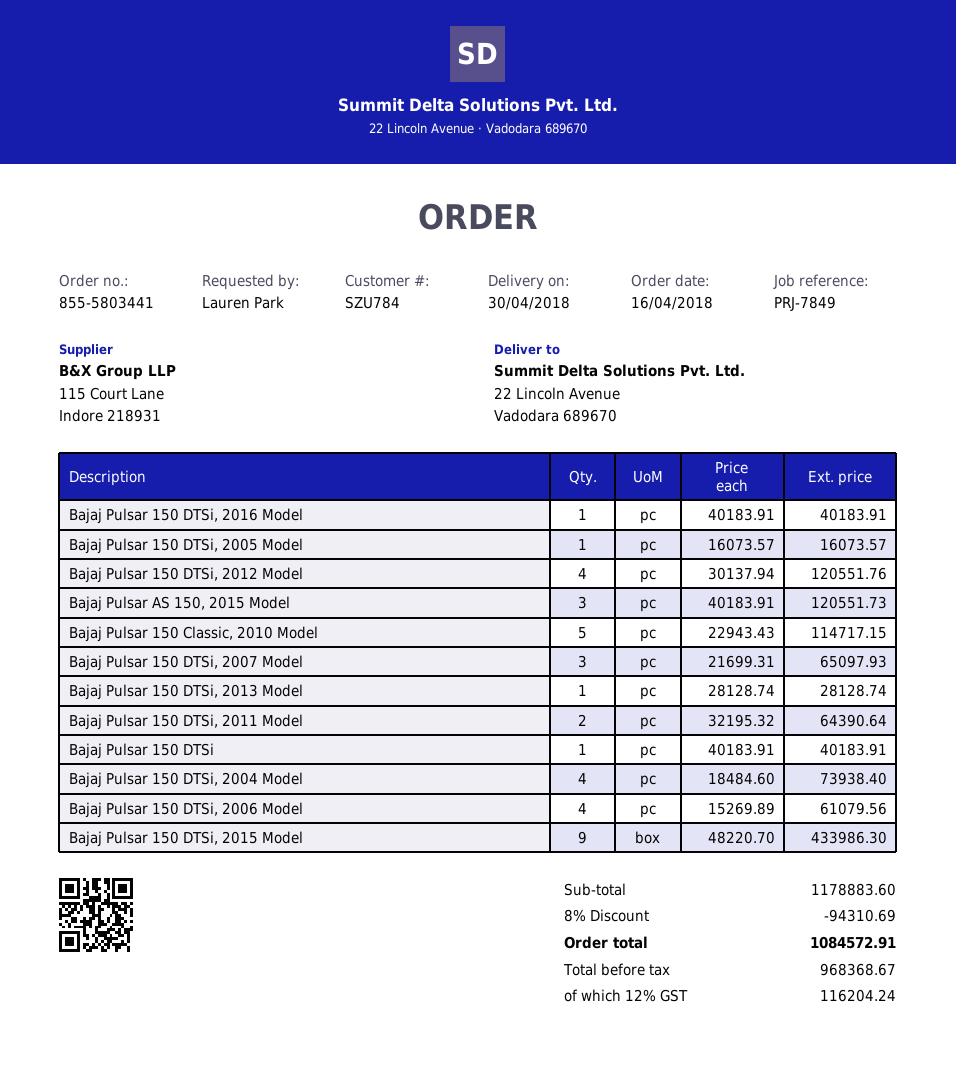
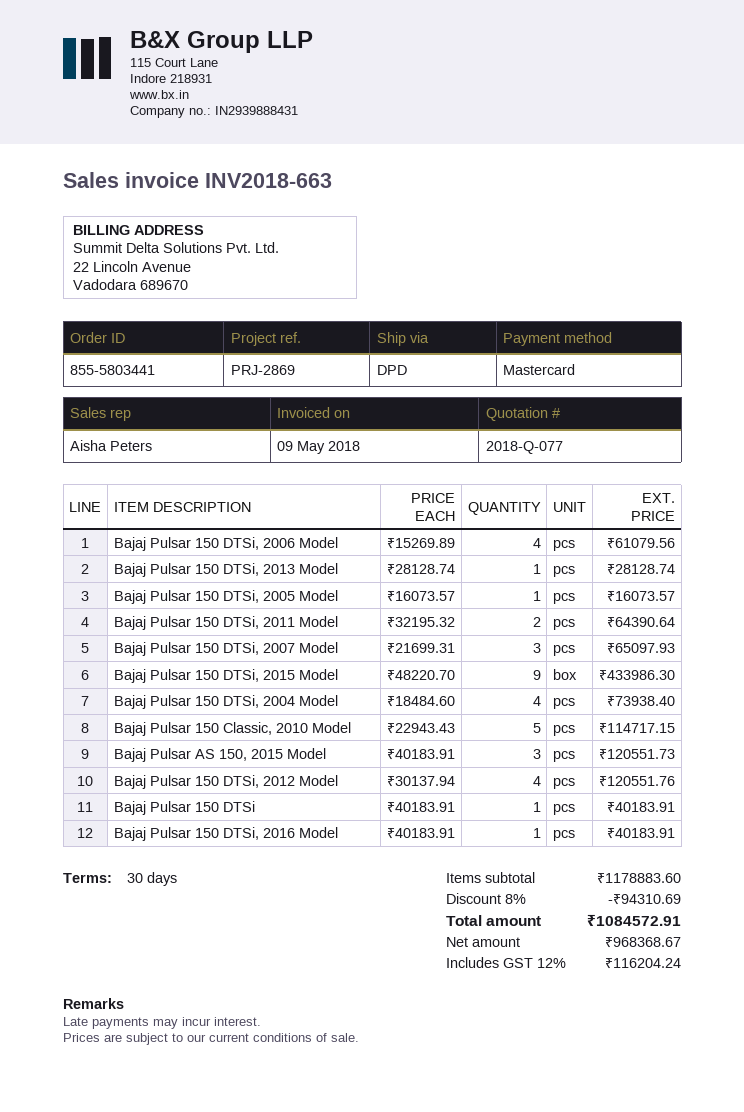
reference: PRJ-7849 -> PRJ-2869

